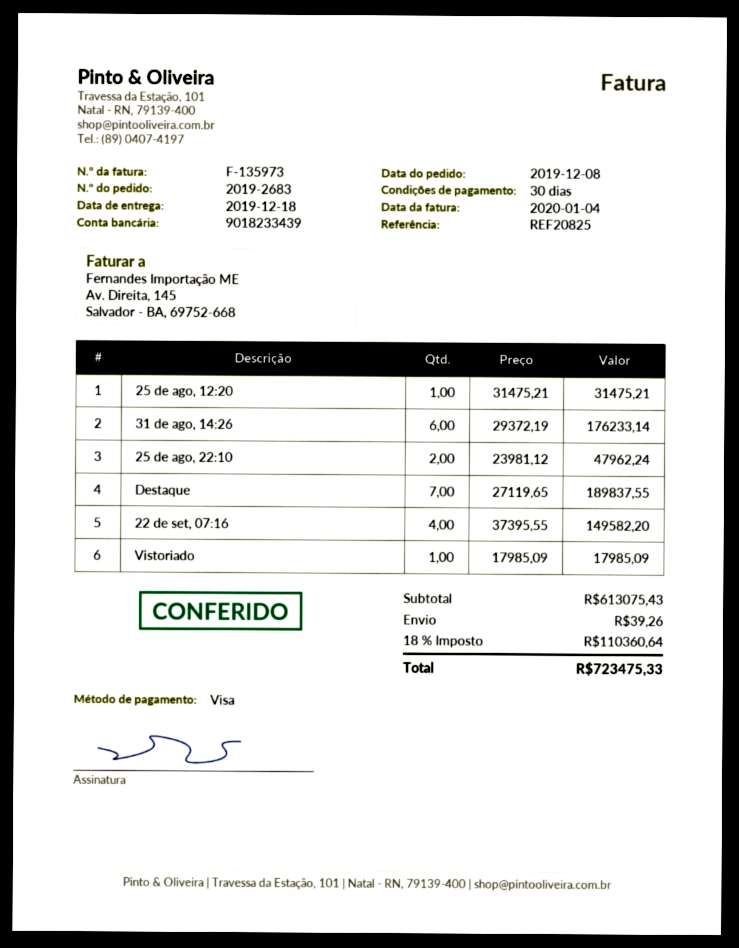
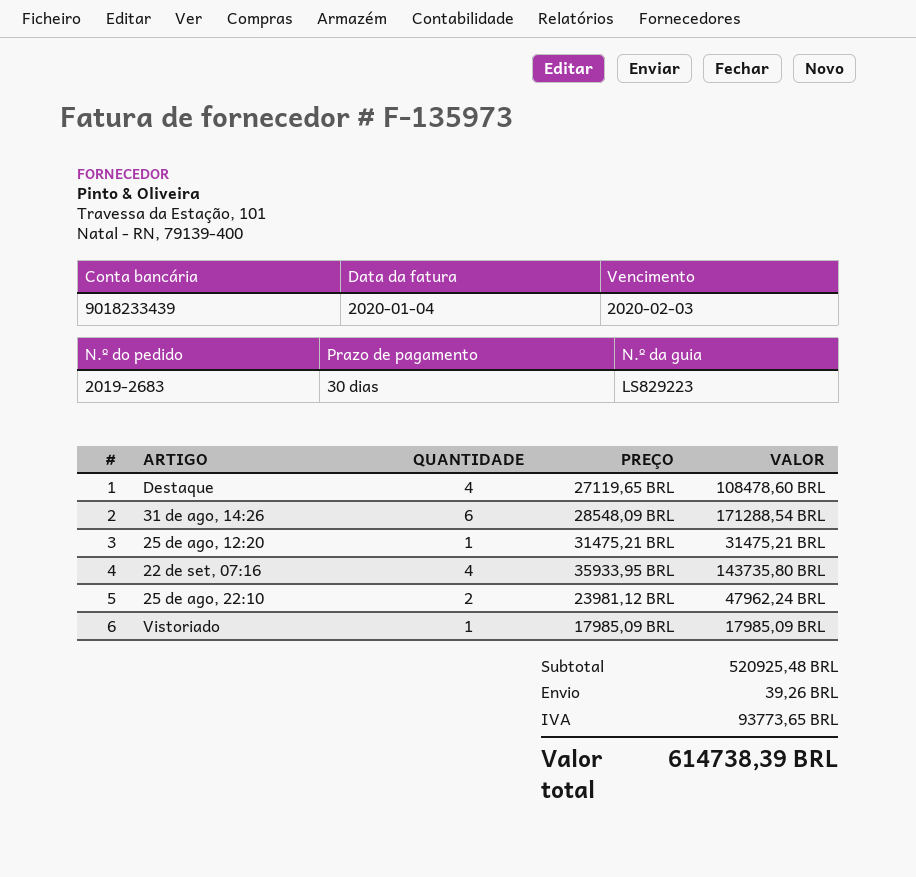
31 de ago, 14:26: 6 x 29372.19 = 176233.14 -> 6 x 28548.09 = 171288.54
Destaque: 7 x 27119.65 = 189837.55 -> 4 x 27119.65 = 108478.60
22 de set, 07:16: 4 x 37395.55 = 149582.20 -> 4 x 35933.95 = 143735.80
subtotal: 613075.43 -> 520925.48
tax: 110360.64 -> 93773.65
total: 723475.33 -> 614738.39

